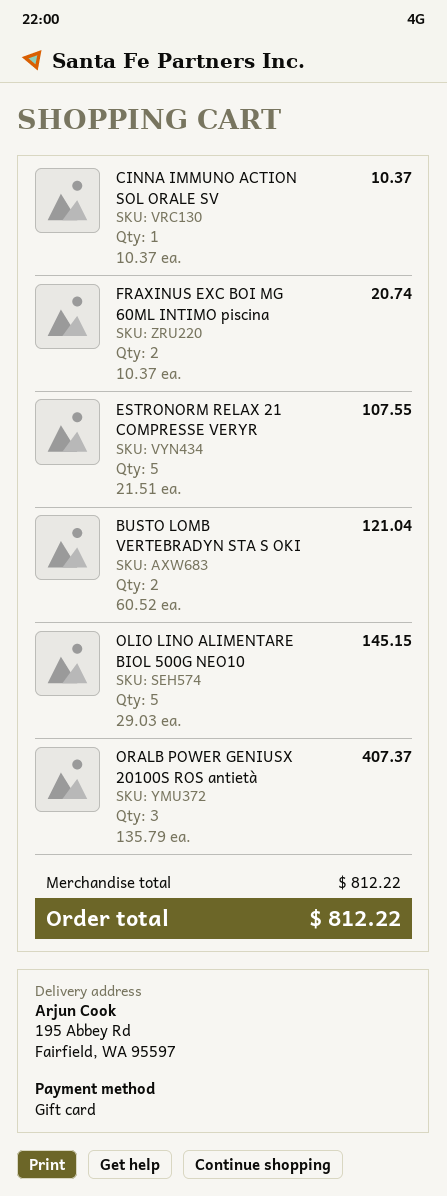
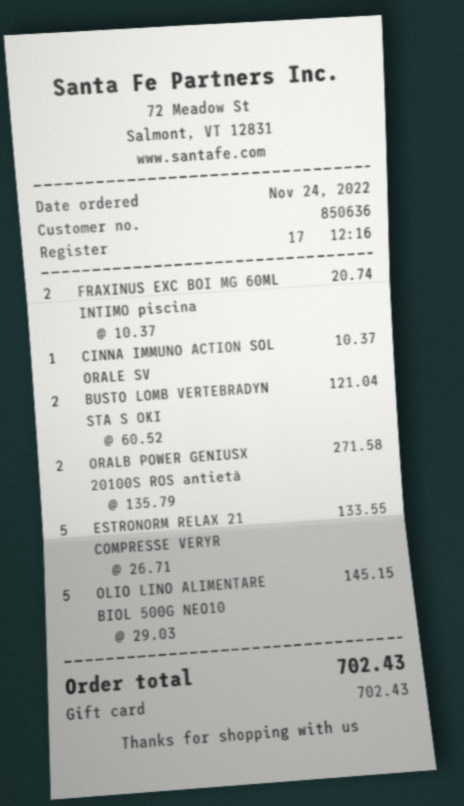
ESTRONORM RELAX 21 COMPRESSE VERYR: 5 x 21.51 = 107.55 -> 5 x 26.71 = 133.55
ORALB POWER GENIUSX 20100S ROS antietà: 3 x 135.79 = 407.37 -> 2 x 135.79 = 271.58
total: 812.22 -> 702.43

